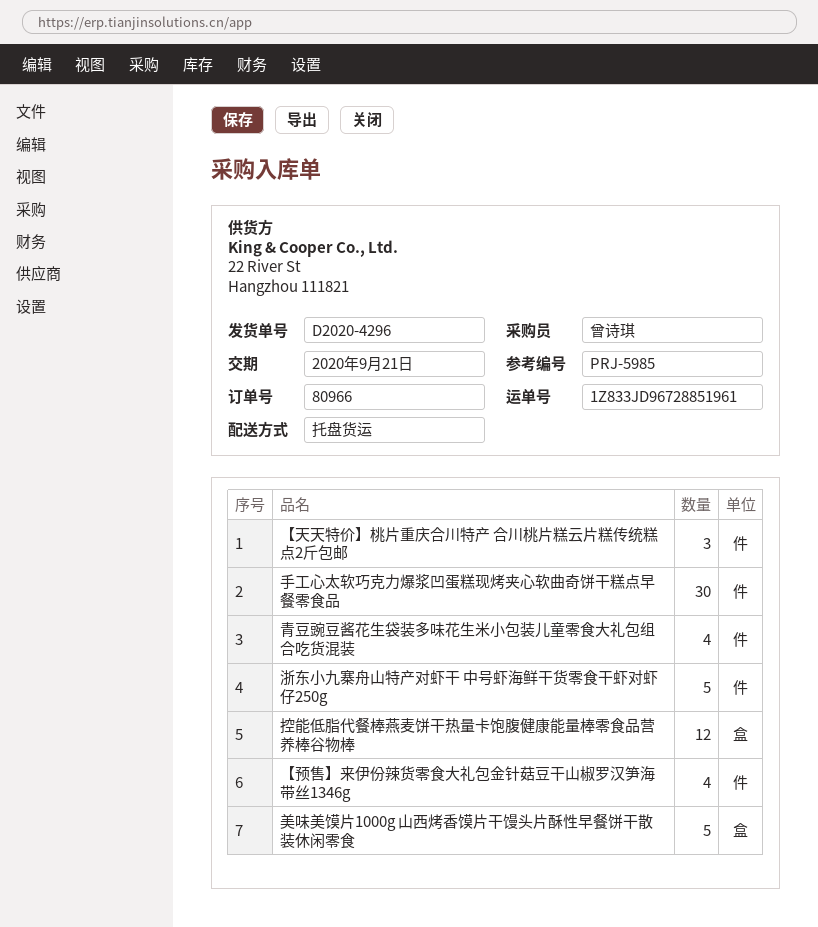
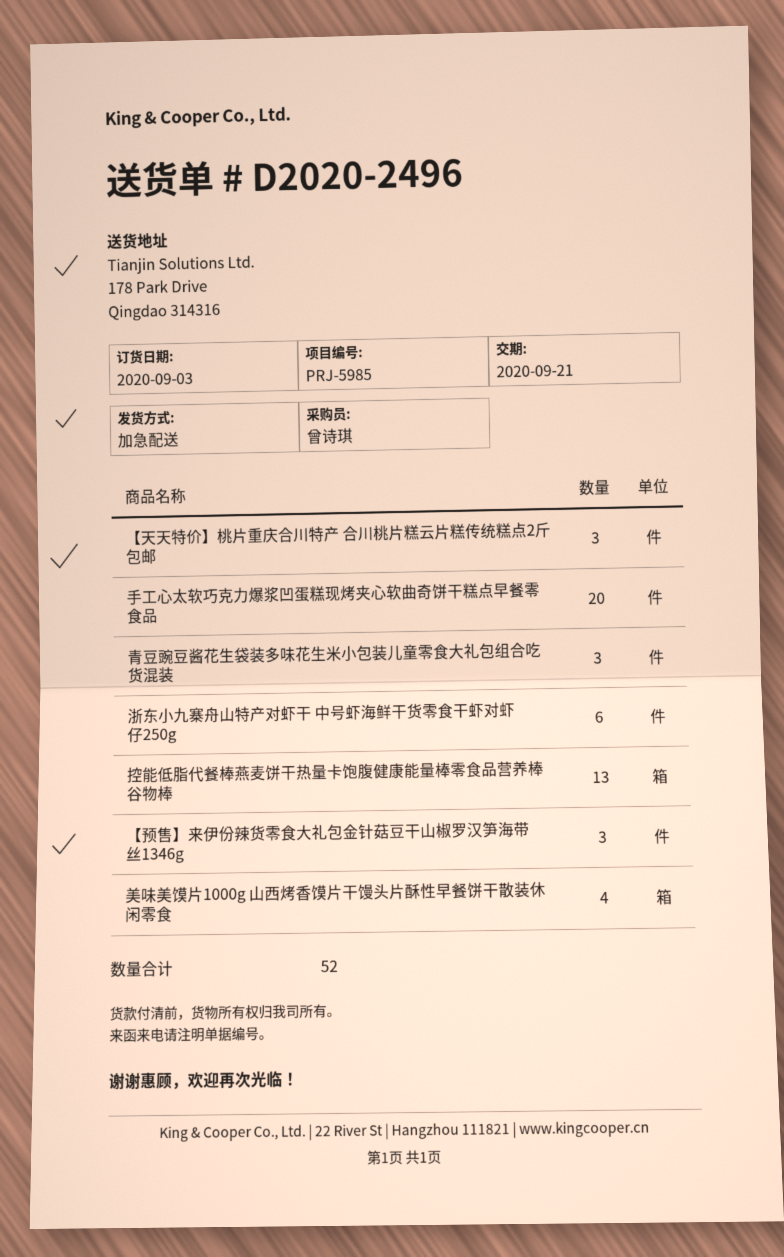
delivery note number: D2020-4296 -> D2020-2496
shipping method: pallet freight -> express
手工心太软巧克力爆浆凹蛋糕现烤夹心软曲奇饼干糕点早餐零食品: 30 -> 20
青豆豌豆酱花生袋装多味花生米小包装儿童零食大礼包组合吃货混装: 4 -> 3
浙东小九寨舟山特产对虾干 中号虾海鲜干货零食干虾对虾仔250g: 5 -> 6
控能低脂代餐棒燕麦饼干热量卡饱腹健康能量棒零食品营养棒谷物棒: 12 -> 13
【预售】来伊份辣货零食大礼包金针菇豆干山椒罗汉笋海带丝1346g: 4 -> 3
美味美馍片1000g 山西烤香馍片干馒头片酥性早餐饼干散装休闲零食: 5 -> 4

